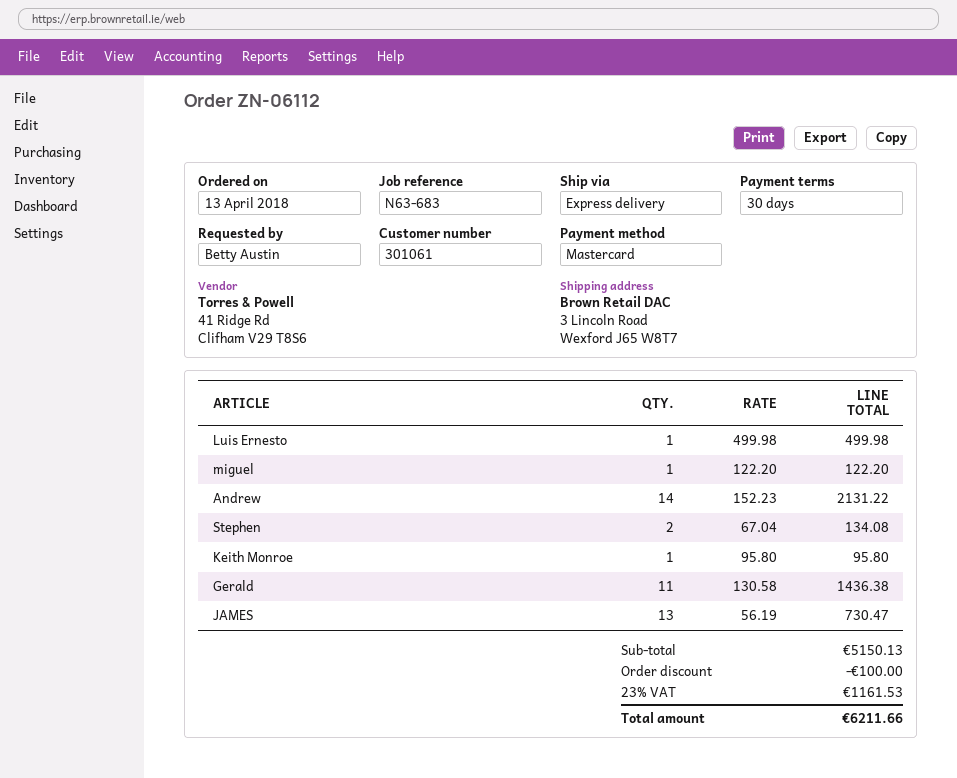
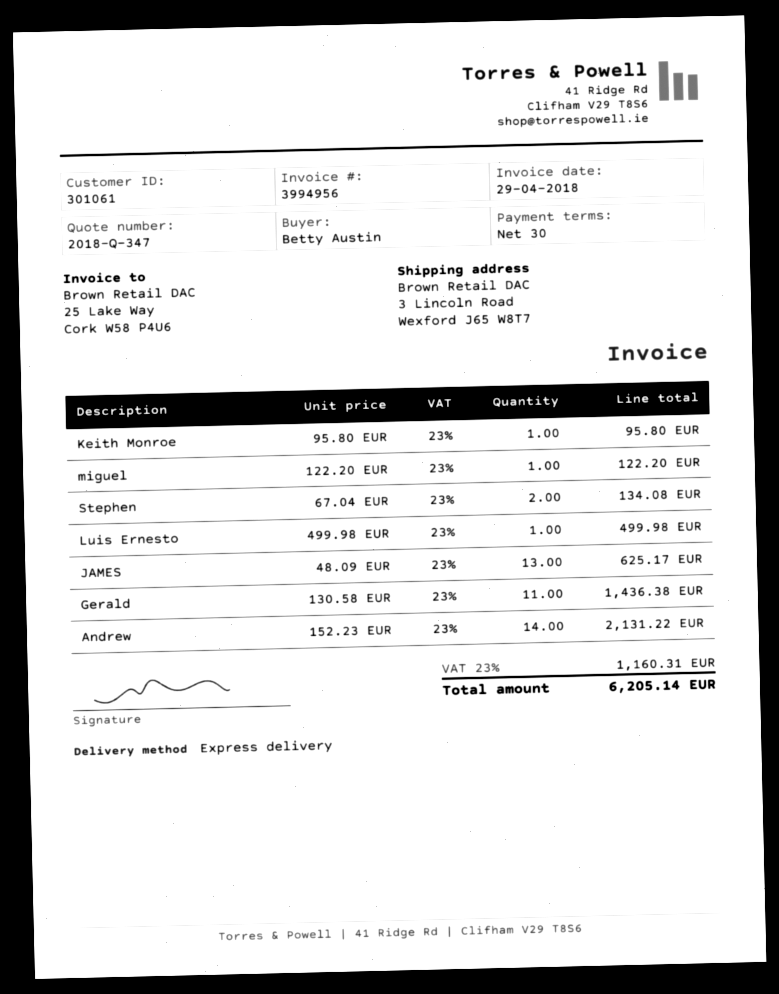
JAMES: 13 x 56.19 = 730.47 -> 13 x 48.09 = 625.17
discount: 100.00 -> none
tax: 23% = 1161.53 -> 23% = 1160.31
total: 6211.66 -> 6205.14

